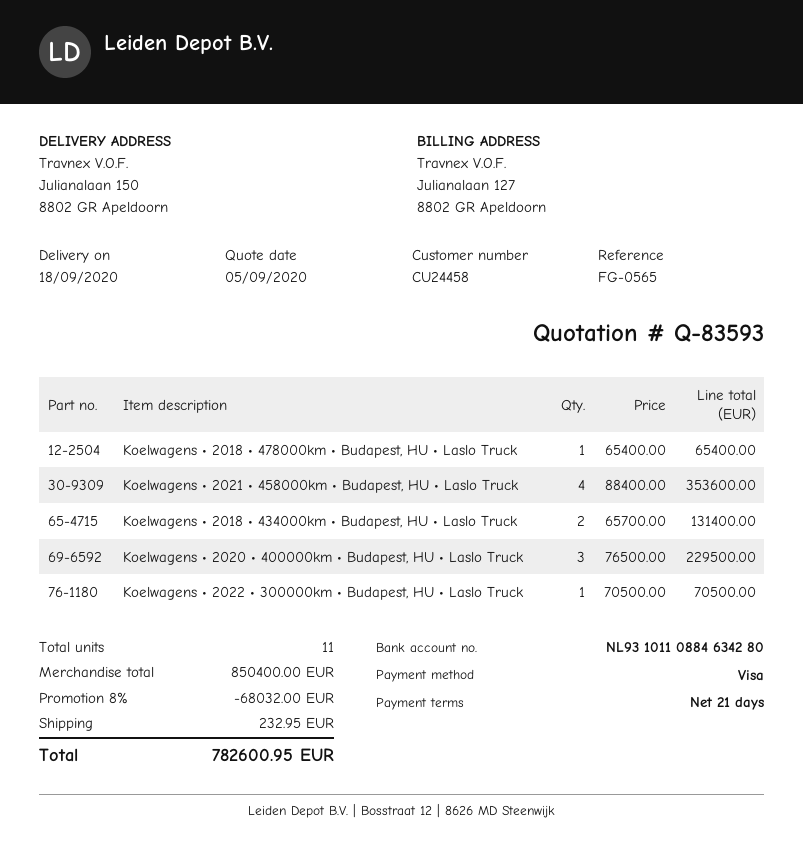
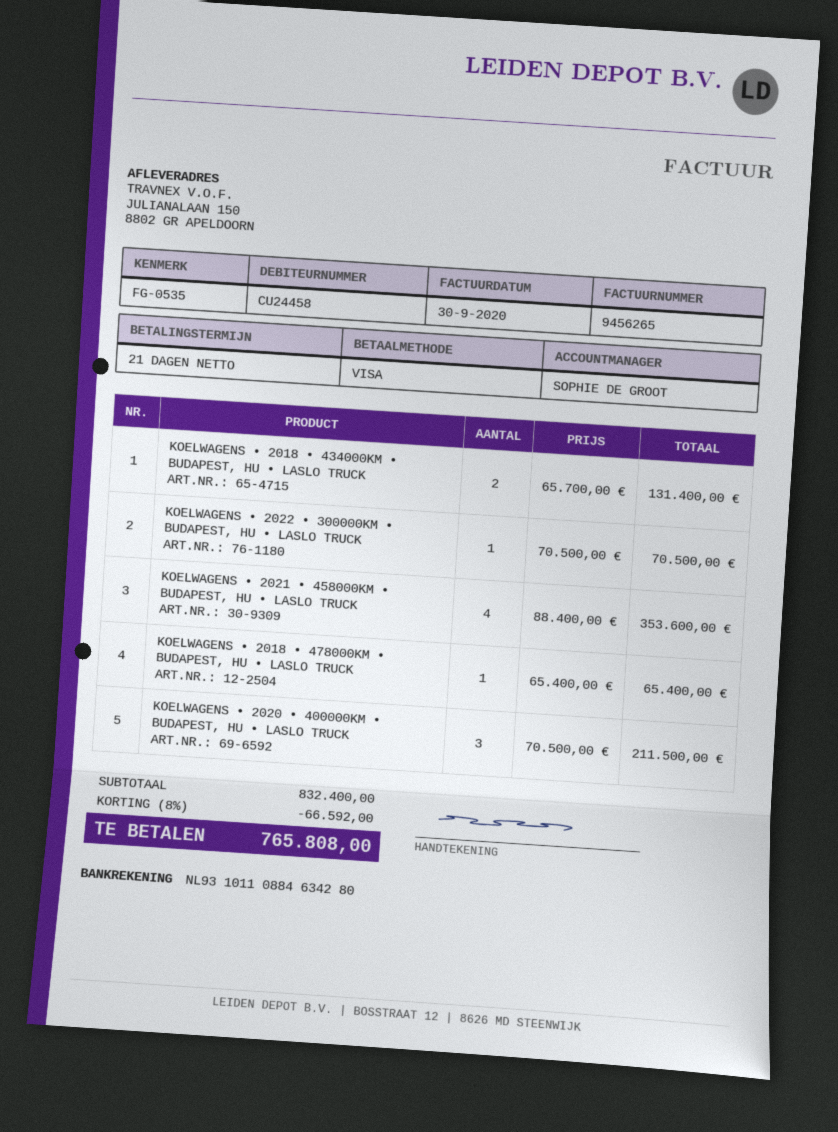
reference: FG-0565 -> FG-0535
Koelwagens • 2020 • 400000km • Budapest, HU • Laslo Truck: 3 x 76500.00 = 229500.00 -> 3 x 70500.00 = 211500.00
subtotal: 850400.00 -> 832400.00
discount: 8% = 68032.00 -> 8% = 66592.00
shipping: 232.95 -> none
total: 782600.95 -> 765808.00

